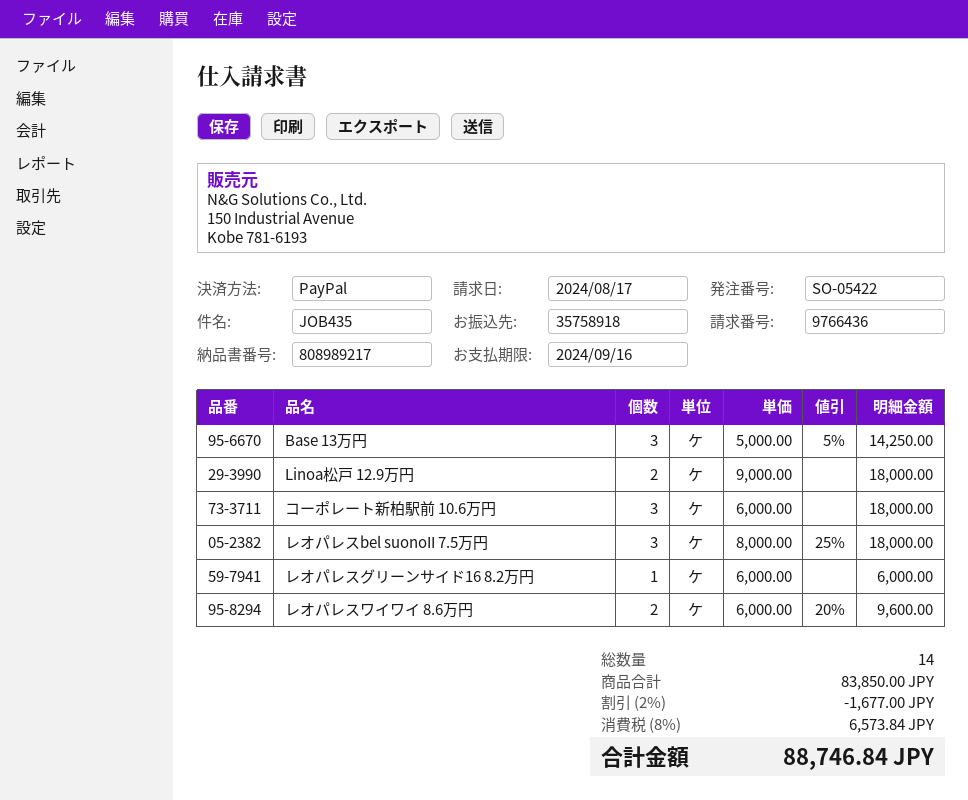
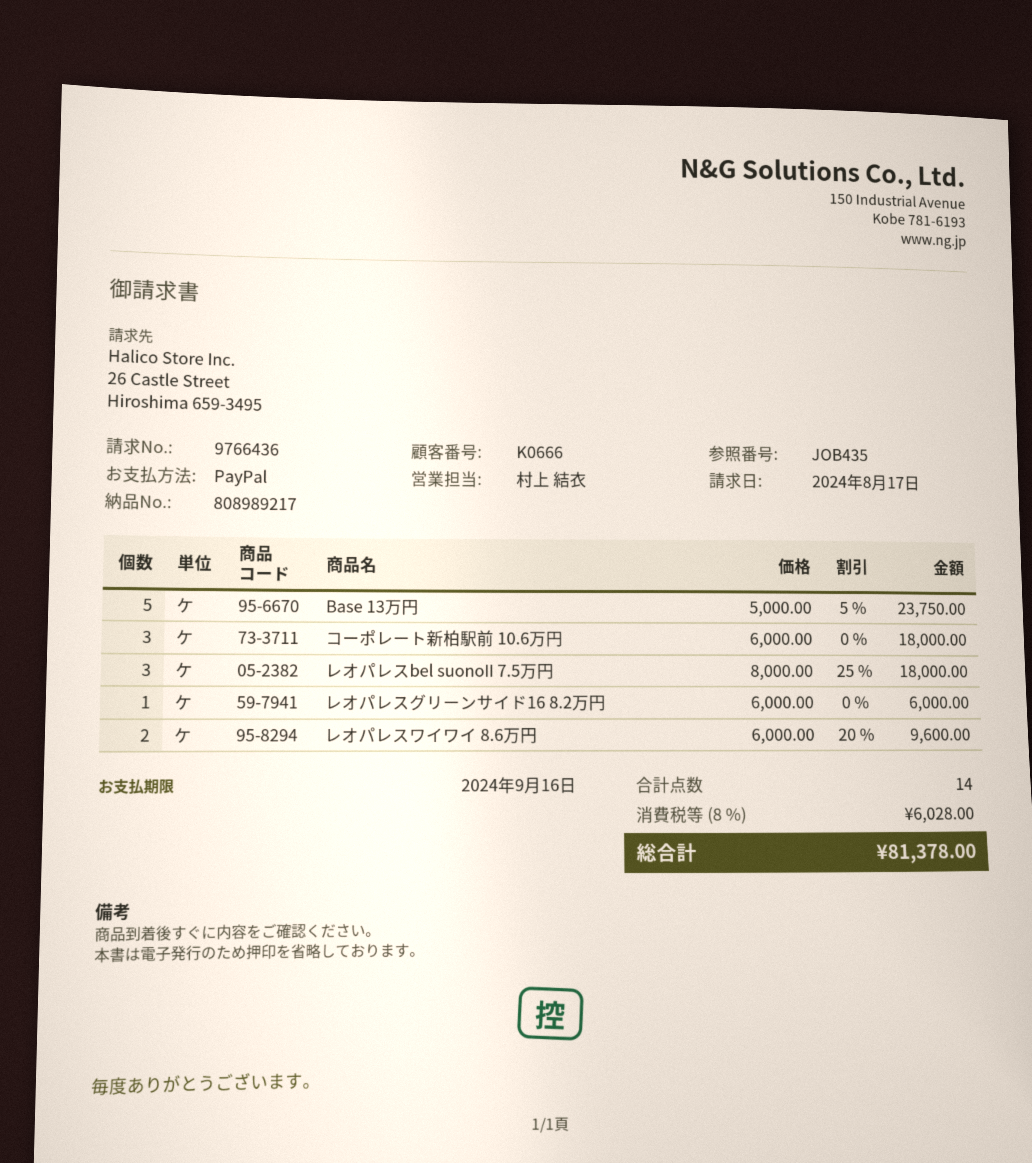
Base 13万円: 3 x 5000.00 - 5% = 14250.00 -> 5 x 5000.00 - 5% = 23750.00
Linoa松戸 12.9万円: 2 x 9000.00 = 18000.00 -> none
discount: 2% = 1677.00 -> none
tax: 8% = 6573.84 -> 8% = 6028.00
total: 88746.84 -> 81378.00

